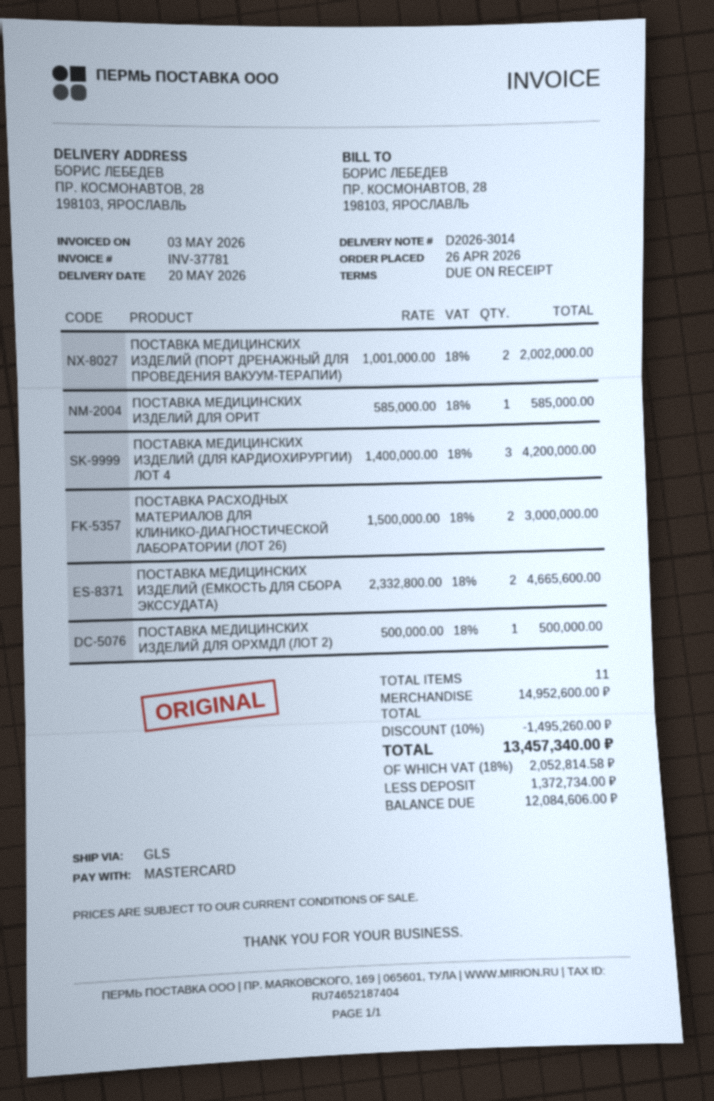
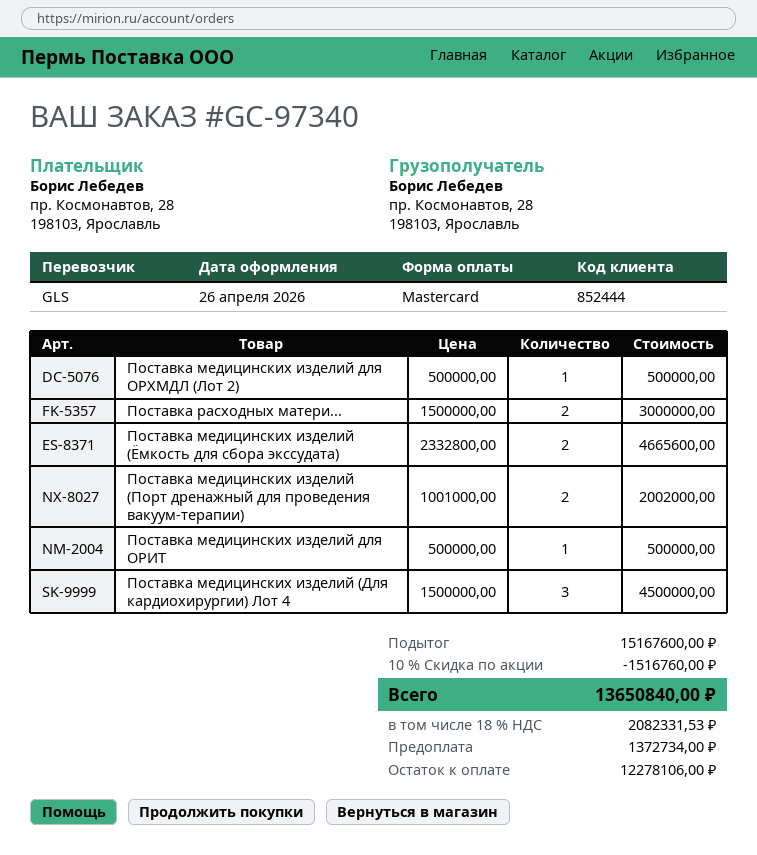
ПОСТАВКА МЕДИЦИНСКИХ ИЗДЕЛИЙ ДЛЯ ОРИТ: 1 x 585000.00 = 585000.00 -> 1 x 500000.00 = 500000.00
ПОСТАВКА МЕДИЦИНСКИХ ИЗДЕЛИЙ (ДЛЯ КАРДИОХИРУРГИИ) ЛОТ 4: 3 x 1400000.00 = 4200000.00 -> 3 x 1500000.00 = 4500000.00
subtotal: 14952600.00 -> 15167600.00
discount: 10% = 1495260.00 -> 10% = 1516760.00
tax: 18% = 2052814.58 -> 18% = 2082331.53
total: 13457340.00 -> 13650840.00
balance: 12084606.00 -> 12278106.00

